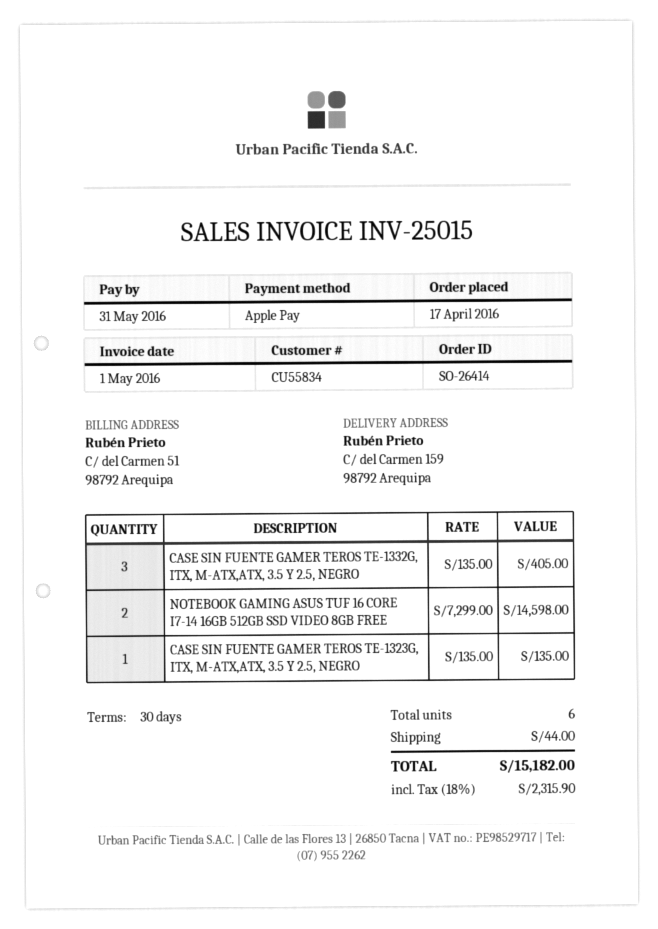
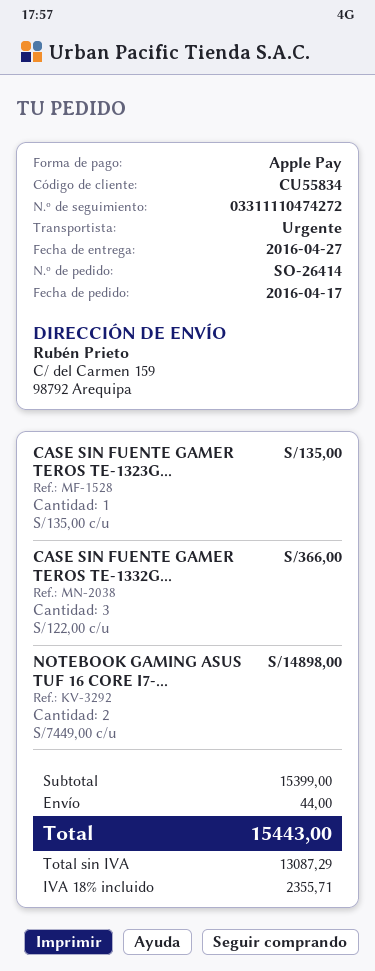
CASE SIN FUENTE GAMER TEROS TE-1332G, ITX, M-ATX,ATX, 3.5 Y 2.5, NEGRO: 3 x 135.00 = 405.00 -> 3 x 122.00 = 366.00
NOTEBOOK GAMING ASUS TUF 16 CORE I7-14 16GB 512GB SSD VIDEO 8GB FREE: 2 x 7299.00 = 14598.00 -> 2 x 7449.00 = 14898.00
tax: 18% = 2315.90 -> 18% = 2355.71
total: 15182.00 -> 15443.00

